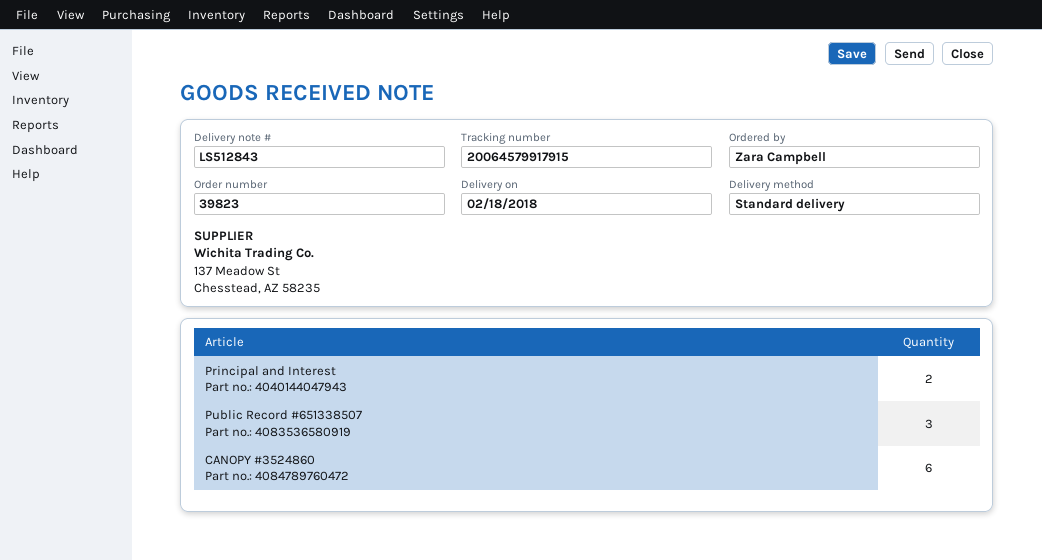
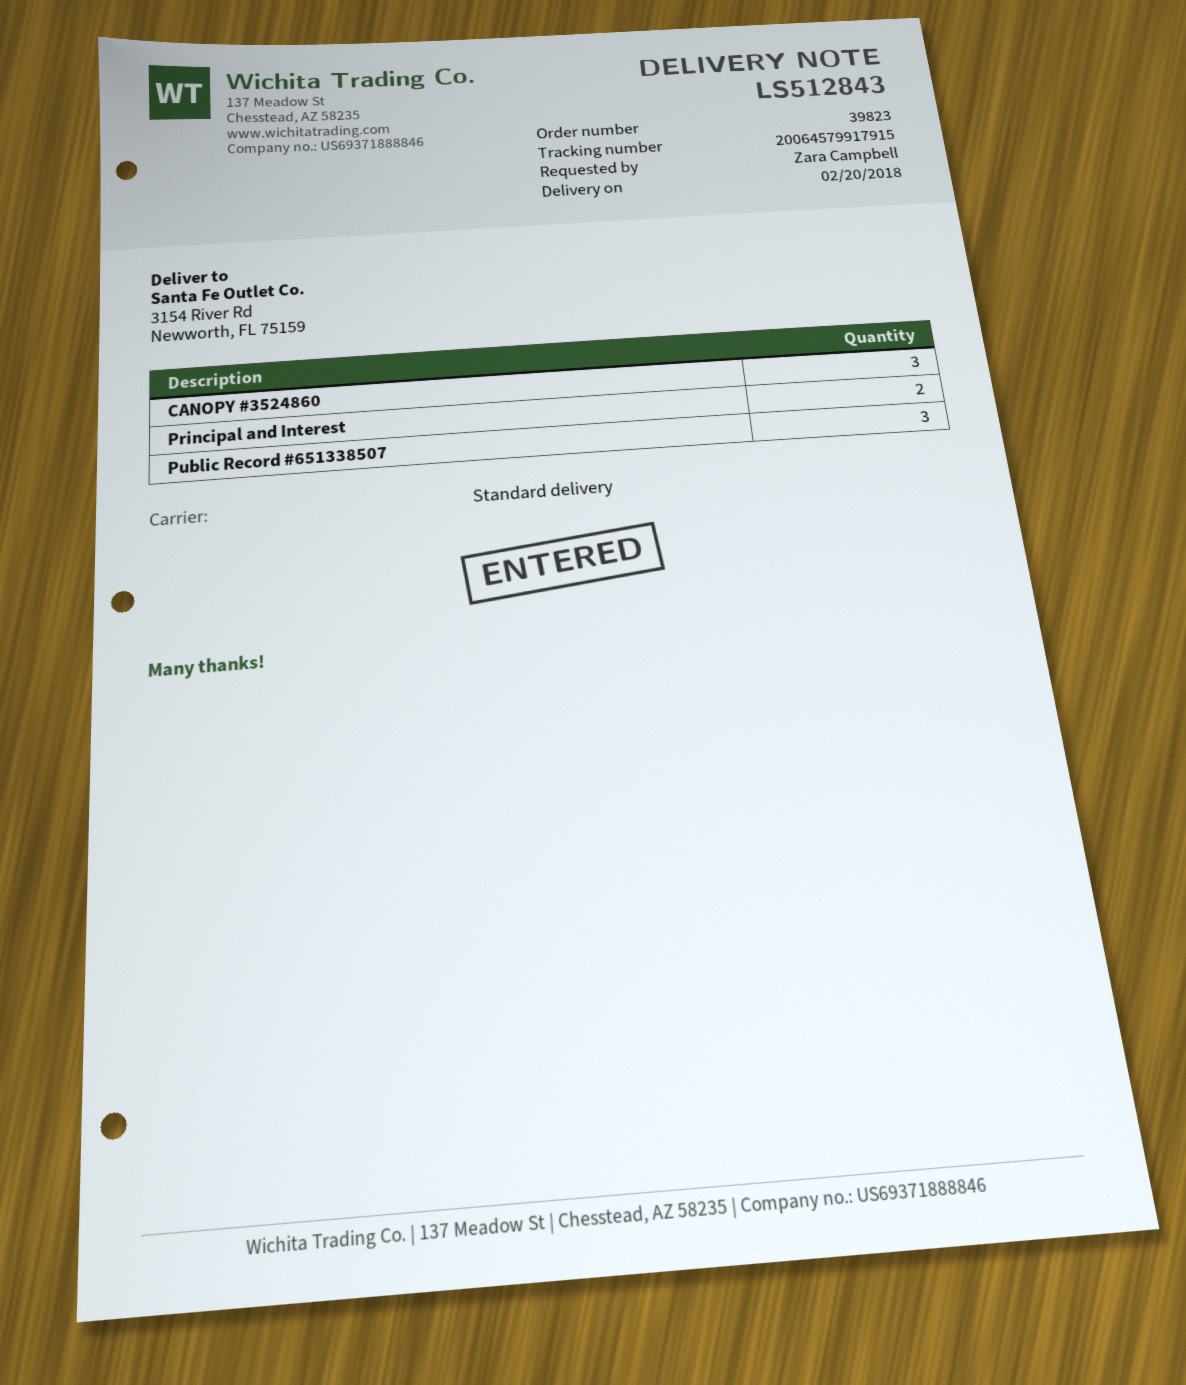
delivery date: 2018-02-18 -> 2018-02-20
CANOPY #3524860: 6 -> 3

